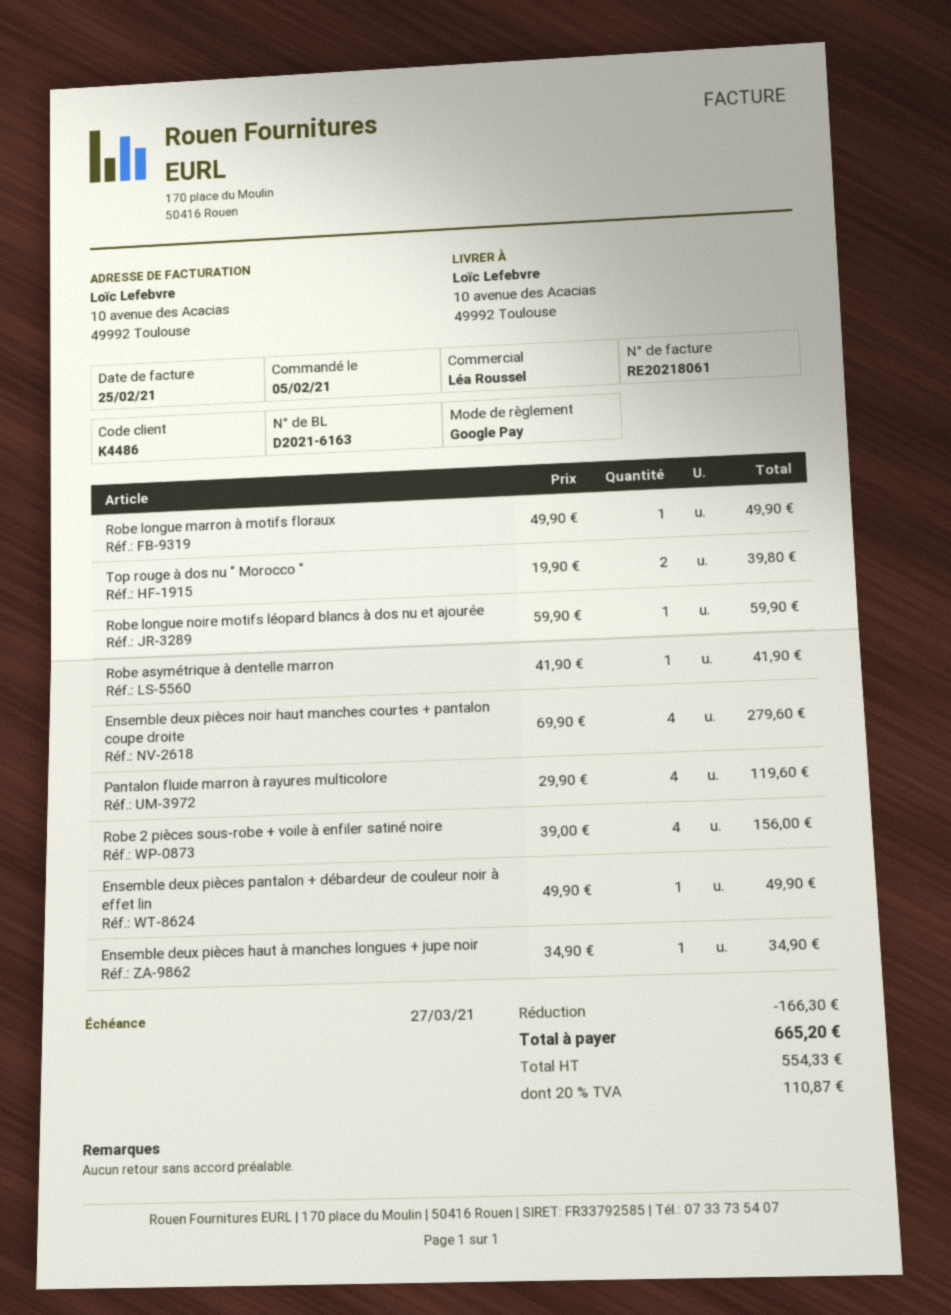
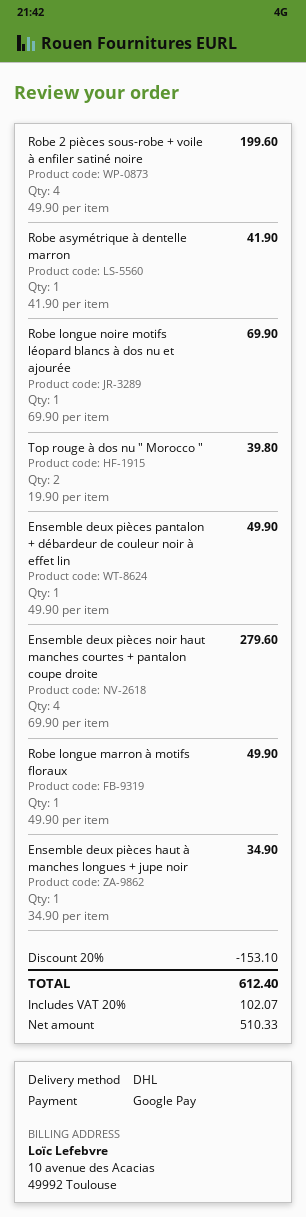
Robe longue noire motifs léopard blancs à dos nu et ajourée: 1 x 59.90 = 59.90 -> 1 x 69.90 = 69.90
Pantalon fluide marron à rayures multicolore: 4 x 29.90 = 119.60 -> none
Robe 2 pièces sous-robe + voile à enfiler satiné noire: 4 x 39.00 = 156.00 -> 4 x 49.90 = 199.60
discount: 166.30 -> 153.10
net: 554.33 -> 510.33
tax: 20% = 110.87 -> 20% = 102.07
total: 665.20 -> 612.40

